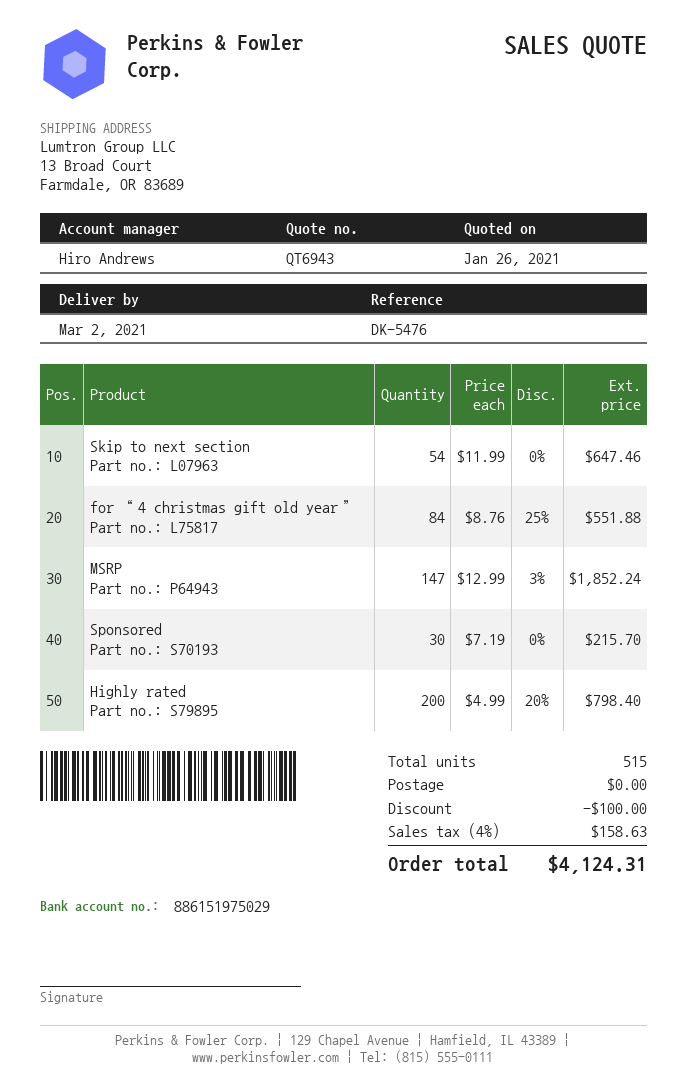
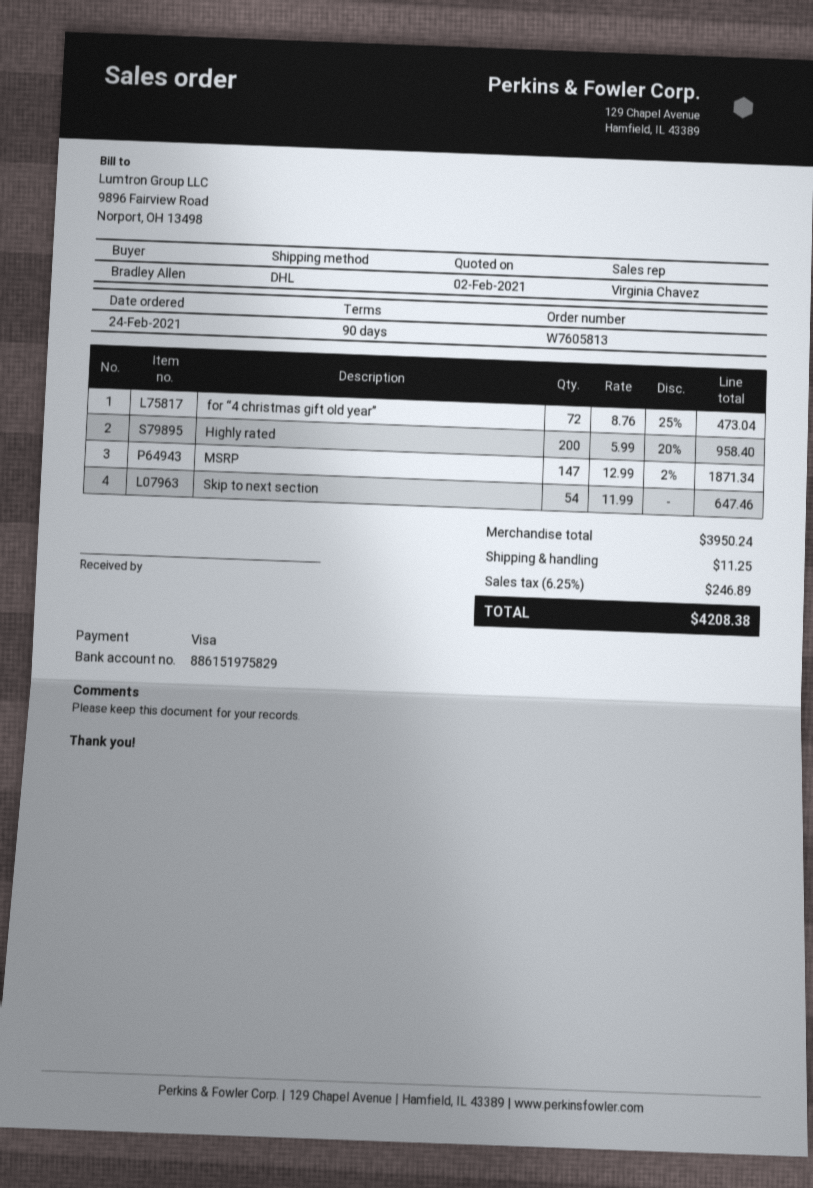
quote date: 2021-01-26 -> 2021-02-02
sales rep: Hiro Andrews -> Virginia Chavez
bank account: 886151975029 -> 886151975829
for “4 christmas gift old year”: 84 x 8.76 - 25% = 551.88 -> 72 x 8.76 - 25% = 473.04
MSRP: 147 x 12.99 - 3% = 1852.24 -> 147 x 12.99 - 2% = 1871.34
Sponsored: 30 x 7.19 = 215.70 -> none
Highly rated: 200 x 4.99 - 20% = 798.40 -> 200 x 5.99 - 20% = 958.40
discount: 100.00 -> none
shipping: 0.00 -> 11.25
tax: 4% = 158.63 -> 6.25% = 246.89
total: 4124.31 -> 4208.38

